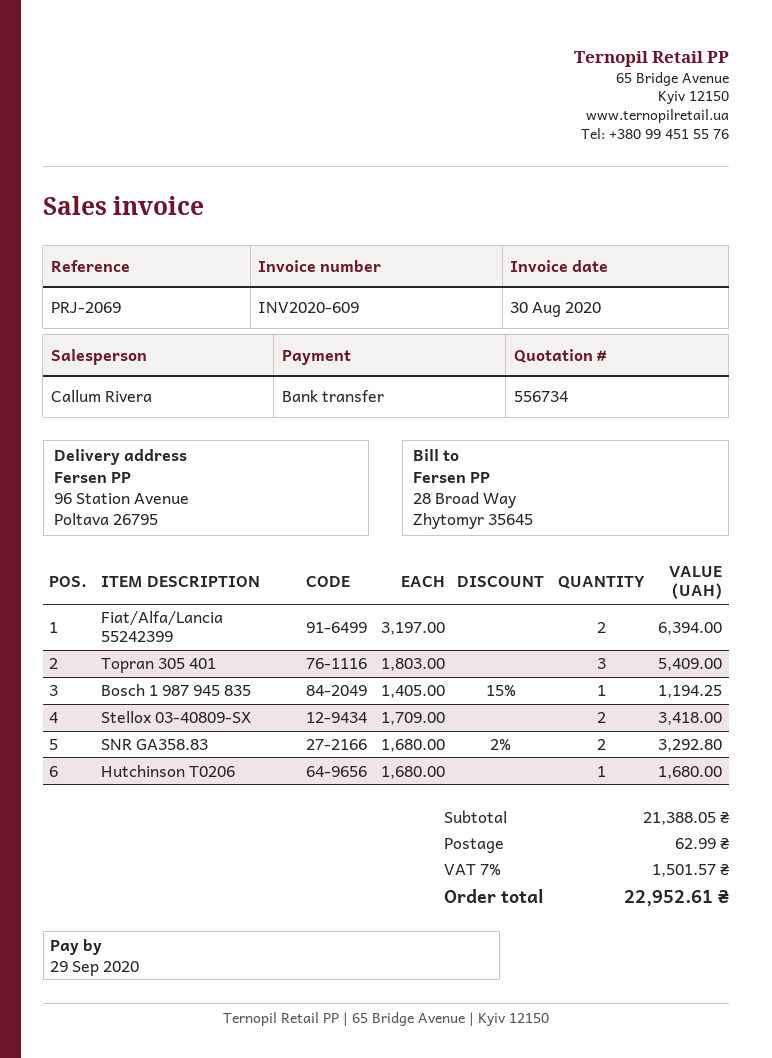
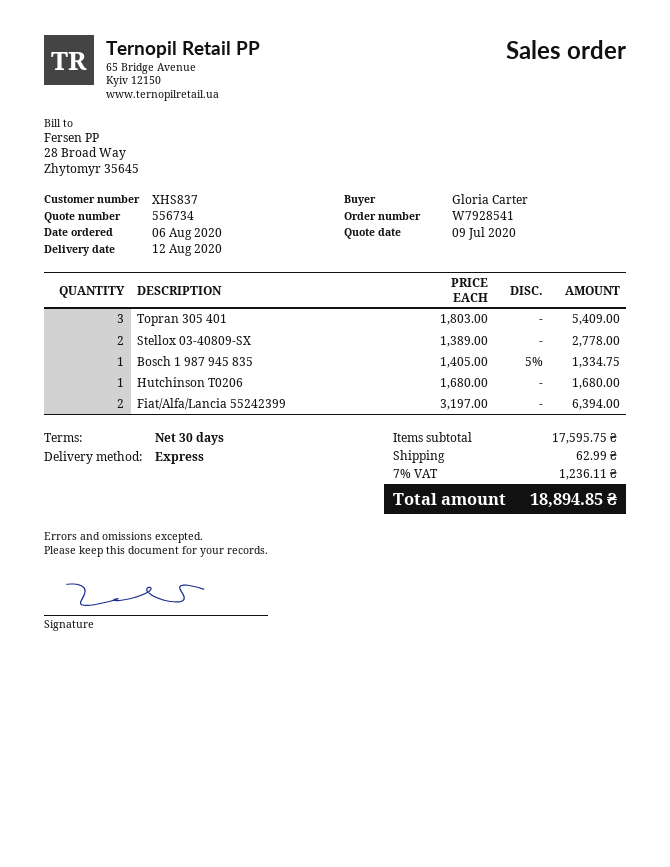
Bosch 1 987 945 835: 1 x 1405.00 - 15% = 1194.25 -> 1 x 1405.00 - 5% = 1334.75
Stellox 03-40809-SX: 2 x 1709.00 = 3418.00 -> 2 x 1389.00 = 2778.00
SNR GA358.83: 2 x 1680.00 - 2% = 3292.80 -> none
subtotal: 21388.05 -> 17595.75
tax: 7% = 1501.57 -> 7% = 1236.11
total: 22952.61 -> 18894.85

